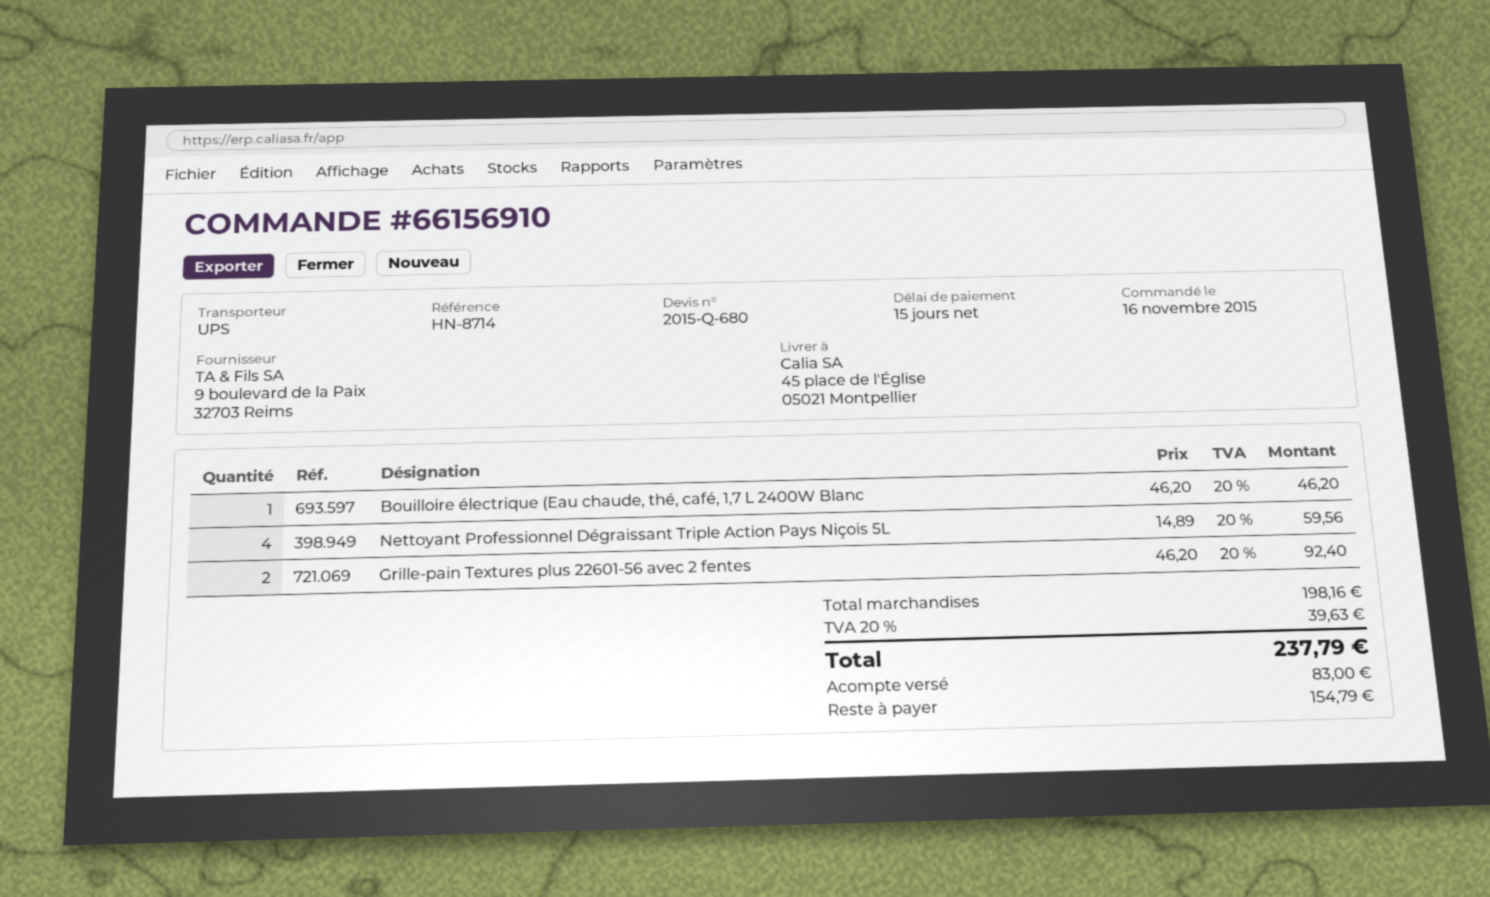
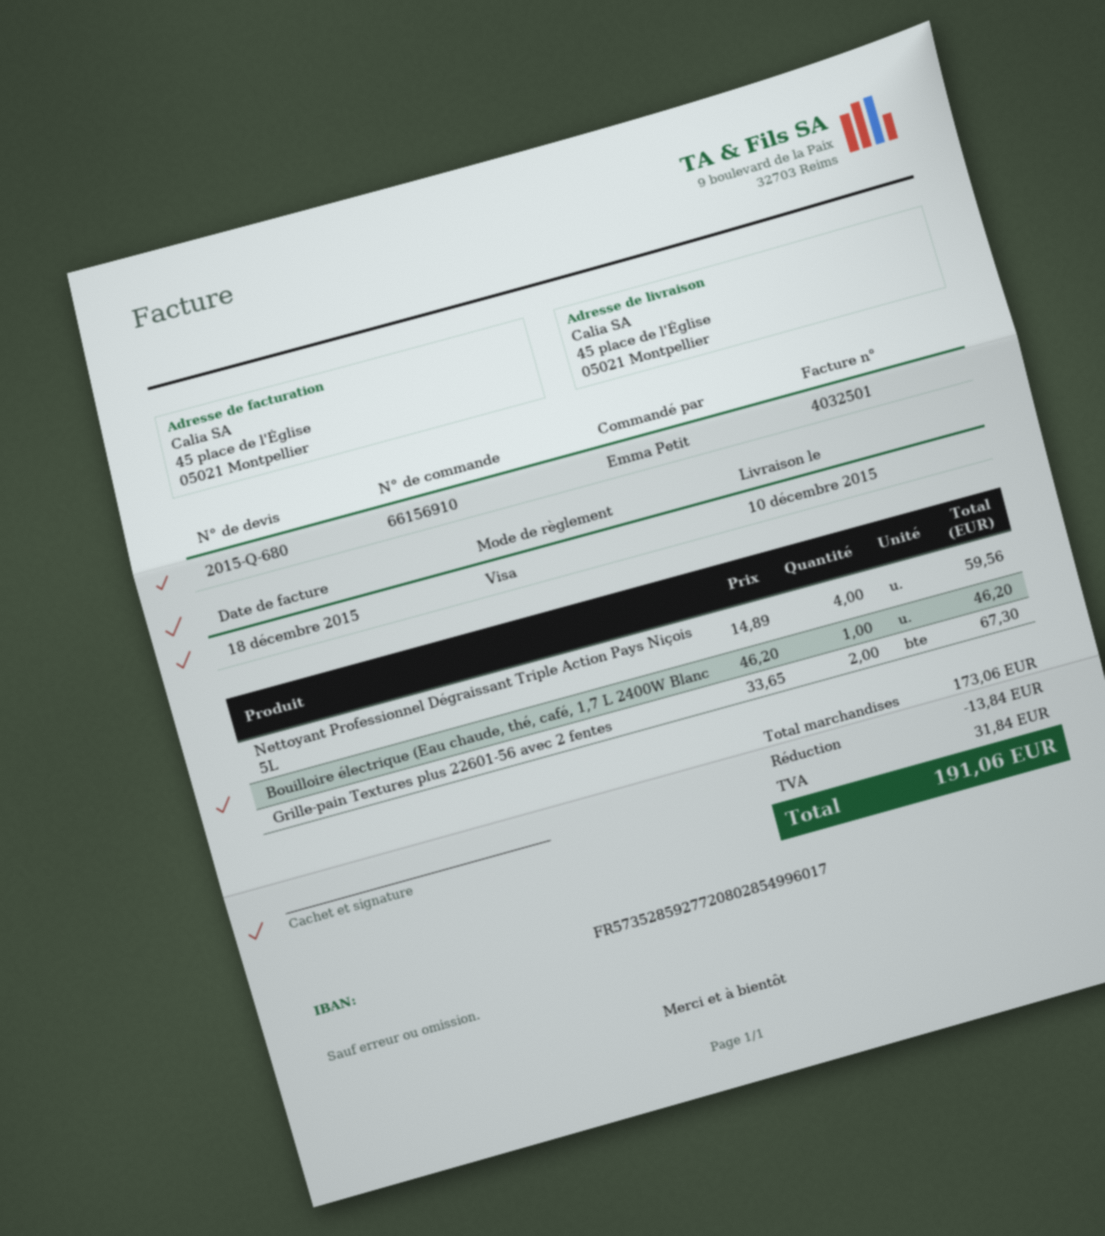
Grille-pain Textures plus 22601-56 avec 2 fentes: 2 x 46.20 = 92.40 -> 2 x 33.65 = 67.30
subtotal: 198.16 -> 173.06
discount: none -> 13.84
tax: 39.63 -> 31.84
total: 237.79 -> 191.06

